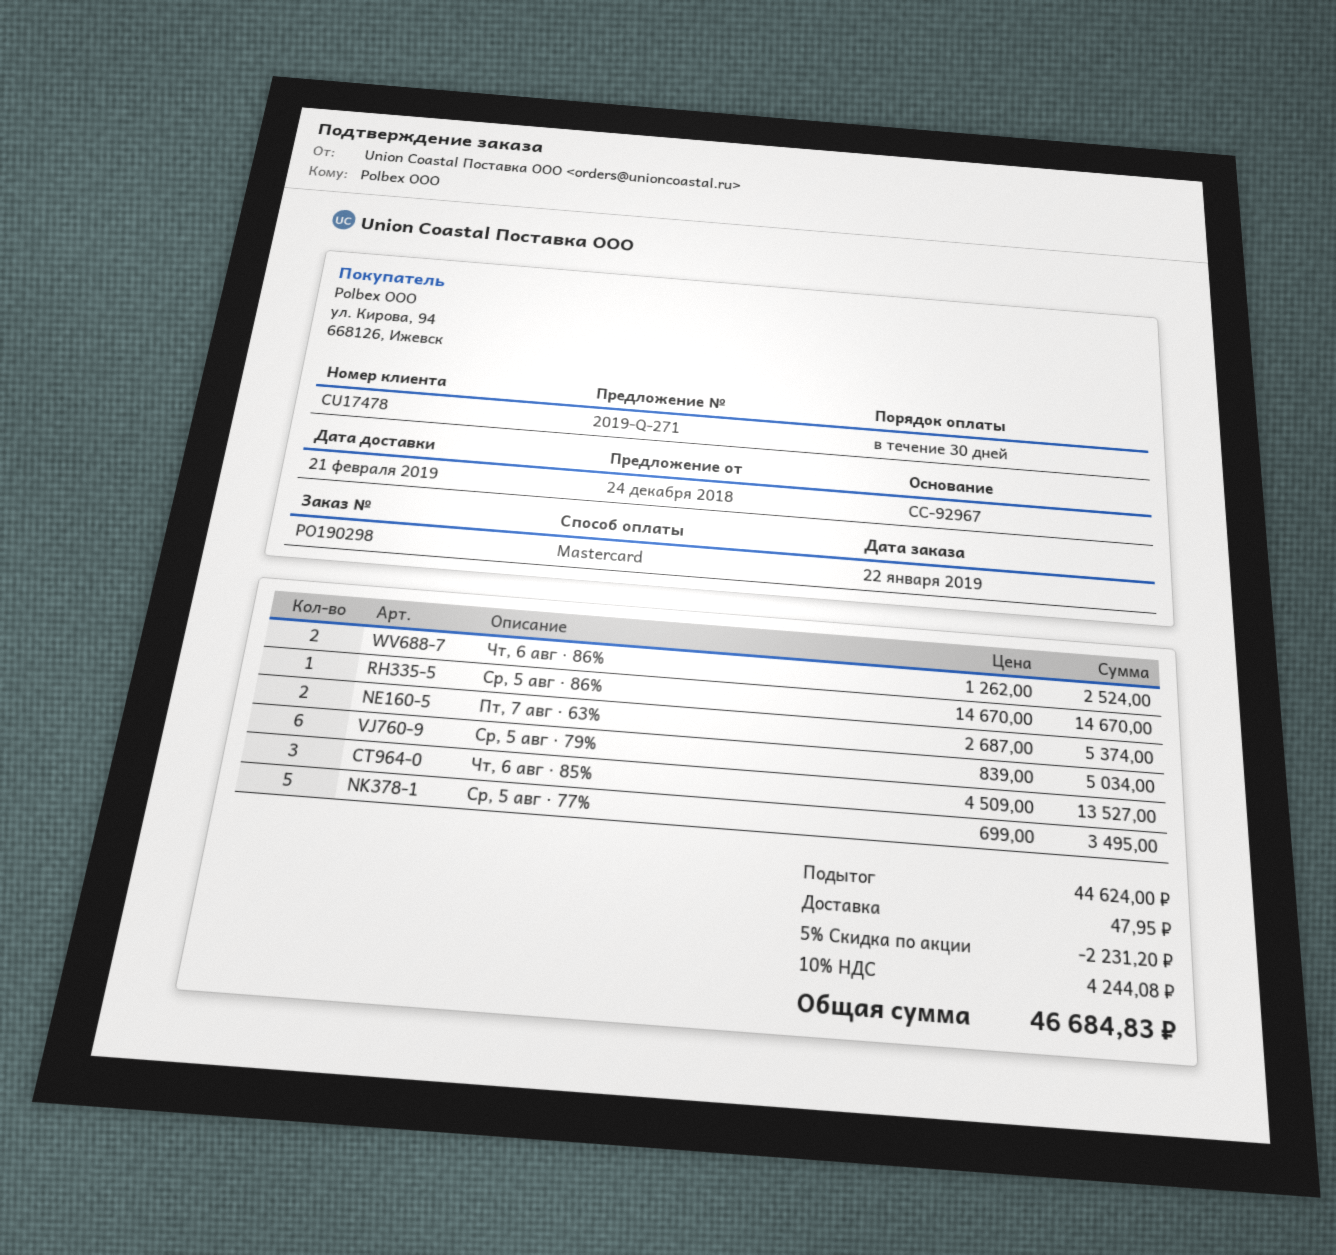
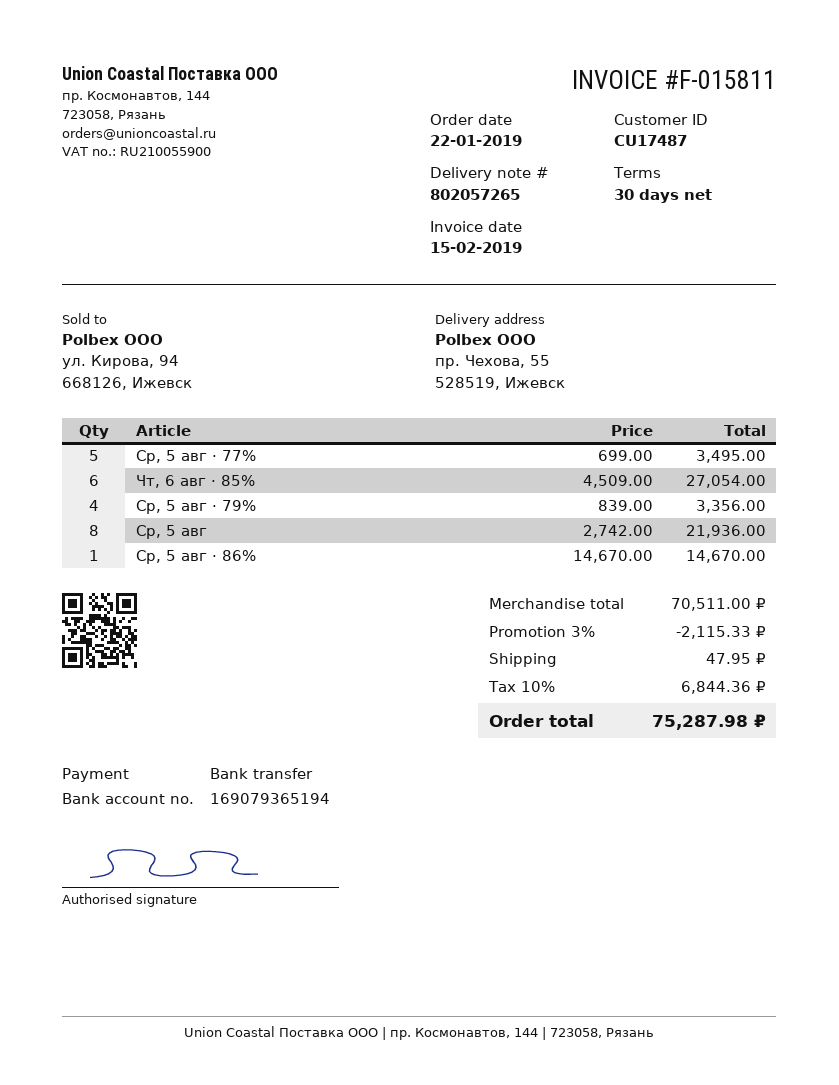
customer number: CU17478 -> CU17487
payment method: Mastercard -> bank transfer
Чт, 6 авг · 86%: 2 x 1262.00 = 2524.00 -> none
Пт, 7 авг · 63%: 2 x 2687.00 = 5374.00 -> none
Ср, 5 авг · 79%: 6 x 839.00 = 5034.00 -> 4 x 839.00 = 3356.00
Чт, 6 авг · 85%: 3 x 4509.00 = 13527.00 -> 6 x 4509.00 = 27054.00
Ср, 5 авг: none -> 8 x 2742.00 = 21936.00
subtotal: 44624.00 -> 70511.00
discount: 5% = 2231.20 -> 3% = 2115.33
tax: 10% = 4244.08 -> 10% = 6844.36
total: 46684.83 -> 75287.98

